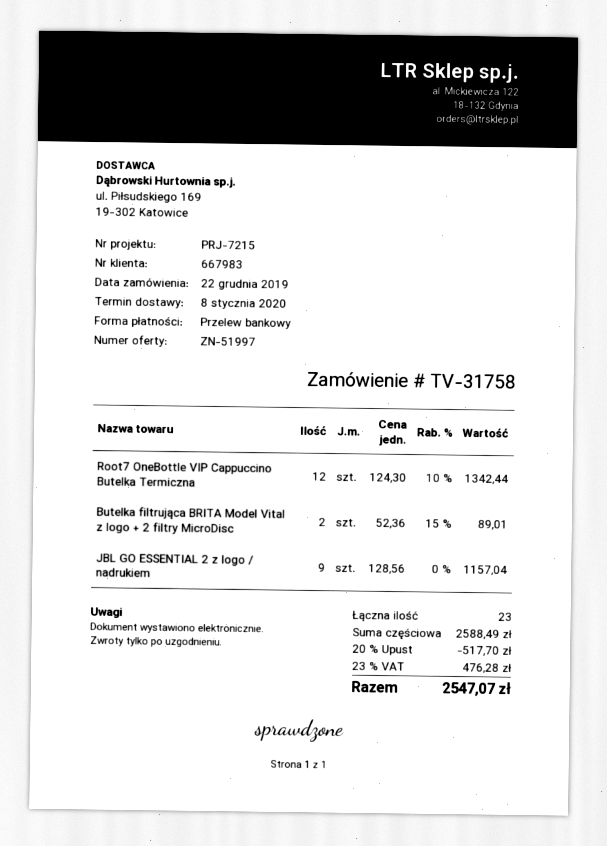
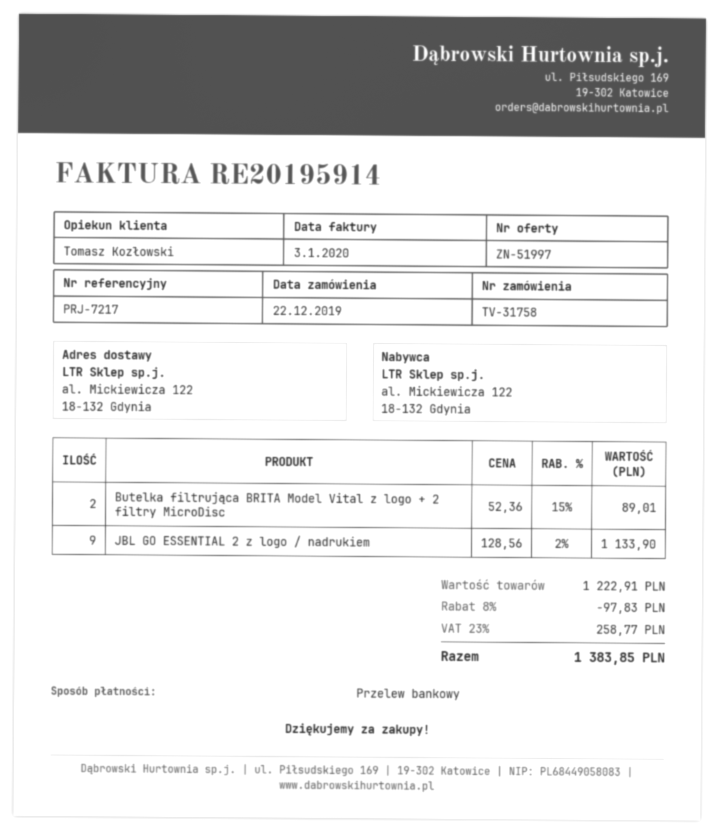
reference: PRJ-7215 -> PRJ-7217
Root7 OneBottle VIP Cappuccino Butelka Termiczna: 12 x 124.30 - 10% = 1342.44 -> none
JBL GO ESSENTIAL 2 z logo / nadrukiem: 9 x 128.56 = 1157.04 -> 9 x 128.56 - 2% = 1133.90
subtotal: 2588.49 -> 1222.91
discount: 20% = 517.70 -> 8% = 97.83
tax: 23% = 476.28 -> 23% = 258.77
total: 2547.07 -> 1383.85

